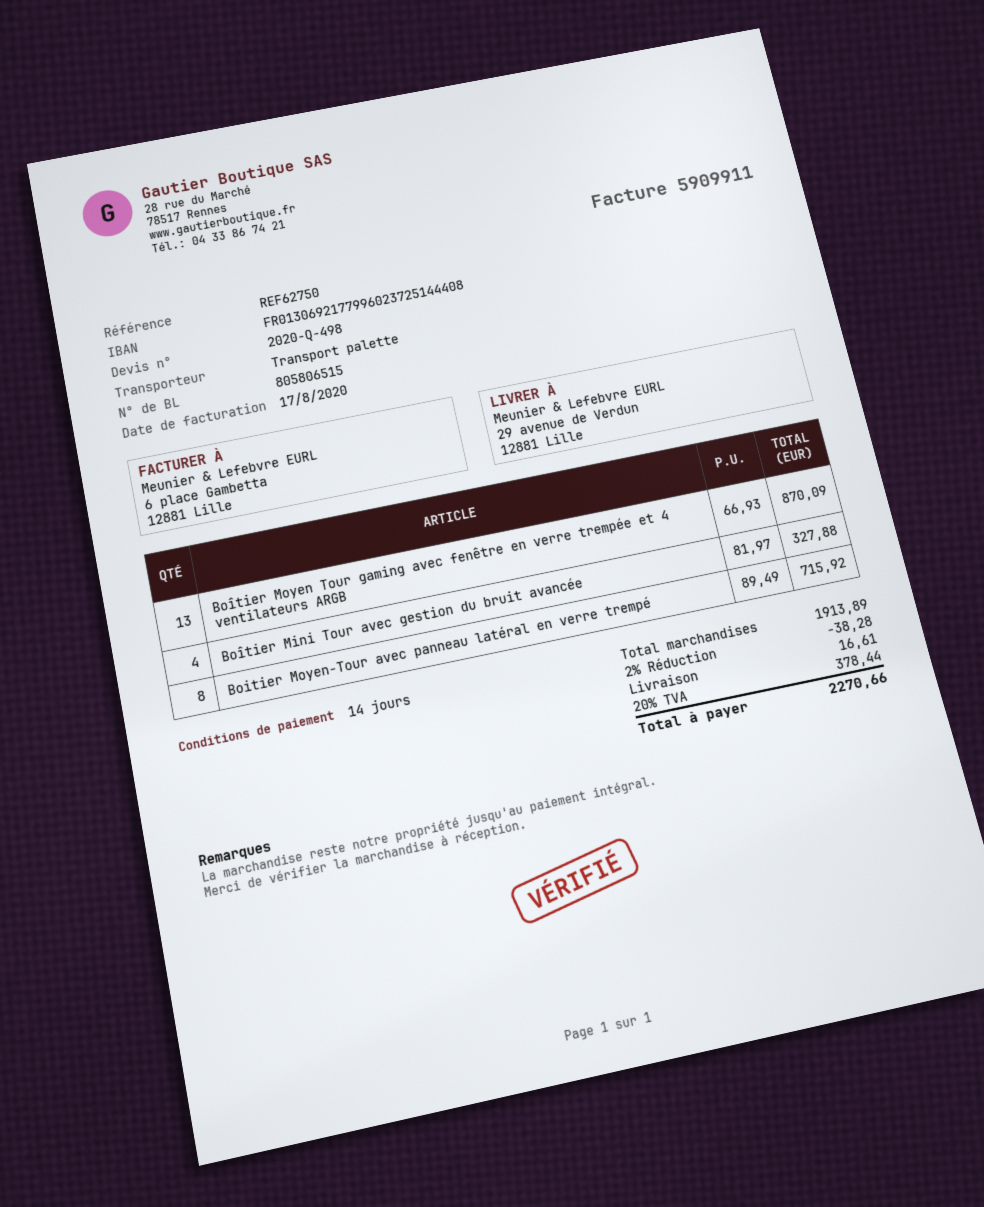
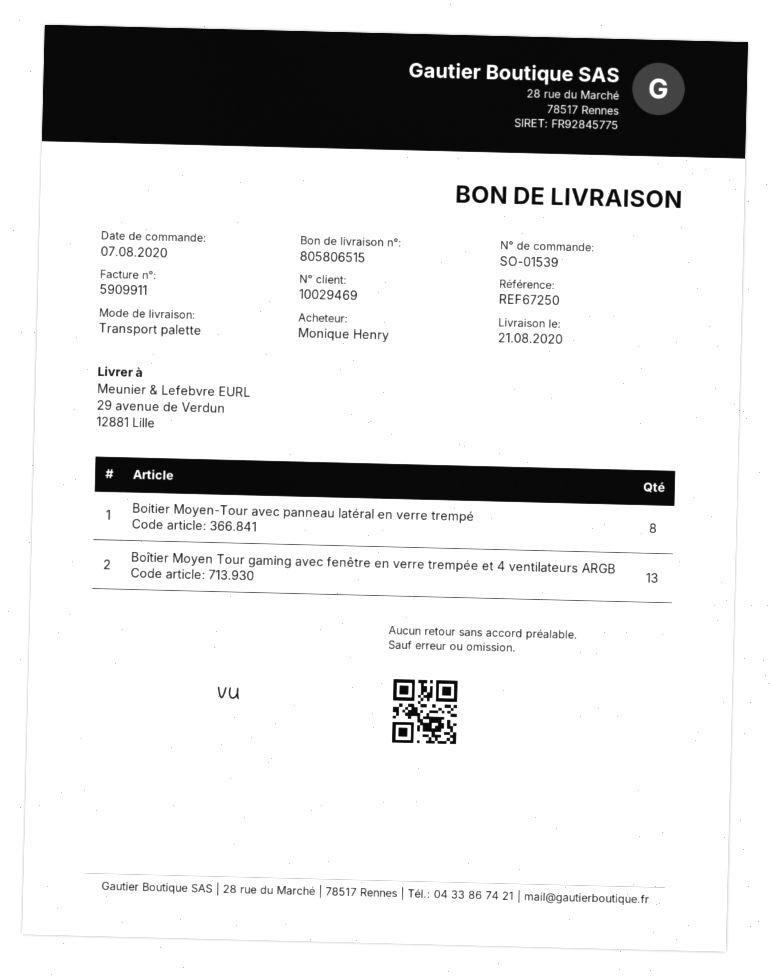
reference: REF62750 -> REF67250
Boîtier Mini Tour avec gestion du bruit avancée: 4 -> none

